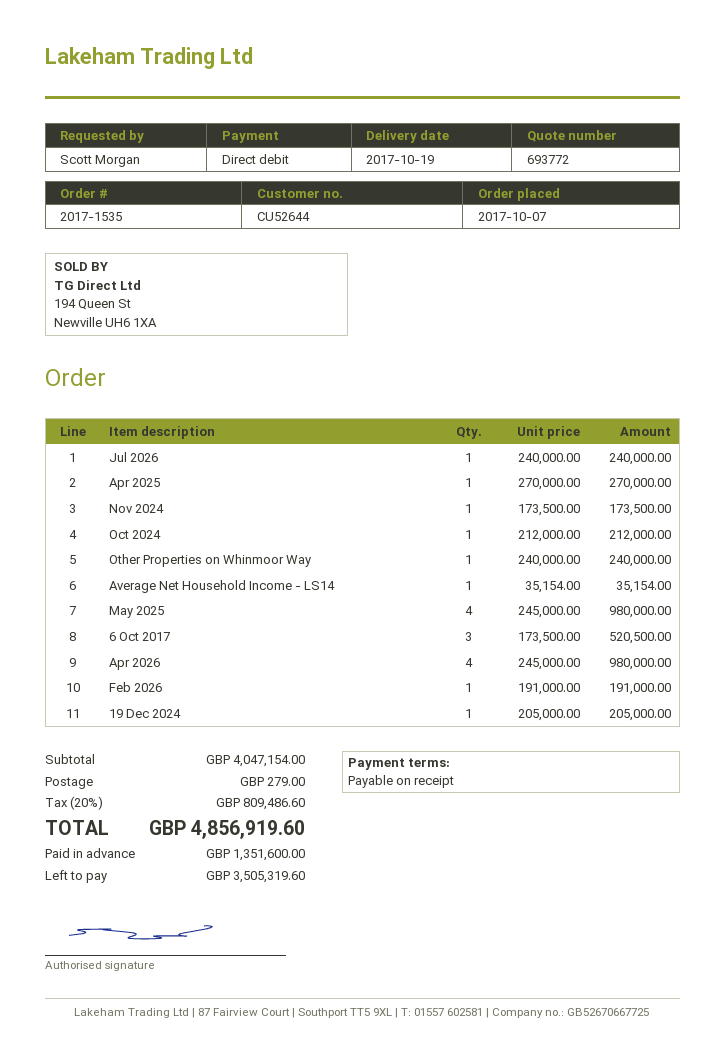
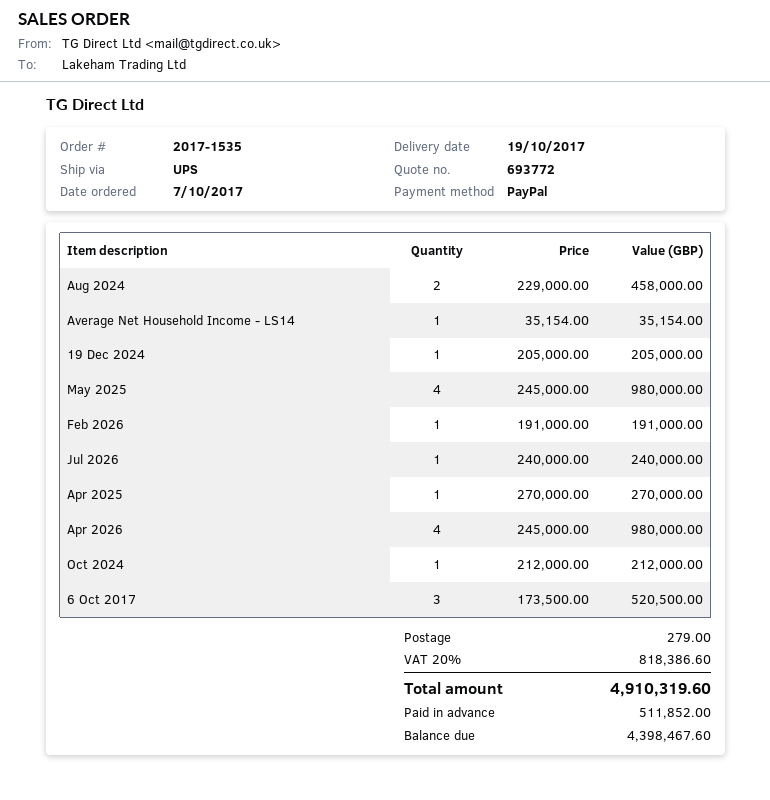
payment method: direct debit -> PayPal
Nov 2024: 1 x 173500.00 = 173500.00 -> none
Other Properties on Whinmoor Way: 1 x 240000.00 = 240000.00 -> none
Aug 2024: none -> 2 x 229000.00 = 458000.00
tax: 20% = 809486.60 -> 20% = 818386.60
total: 4856919.60 -> 4910319.60
deposit: 1351600.00 -> 511852.00
balance: 3505319.60 -> 4398467.60

